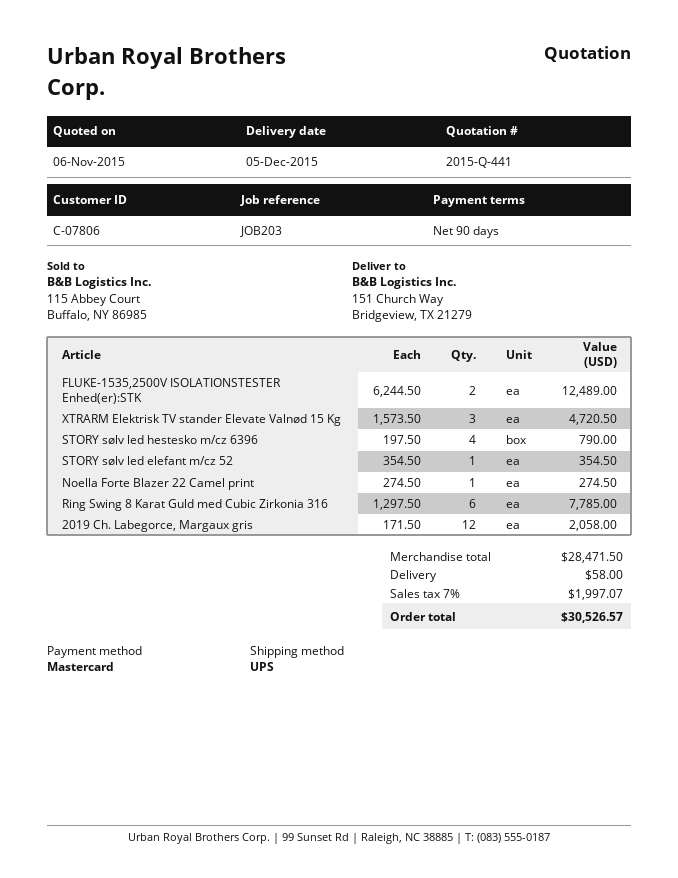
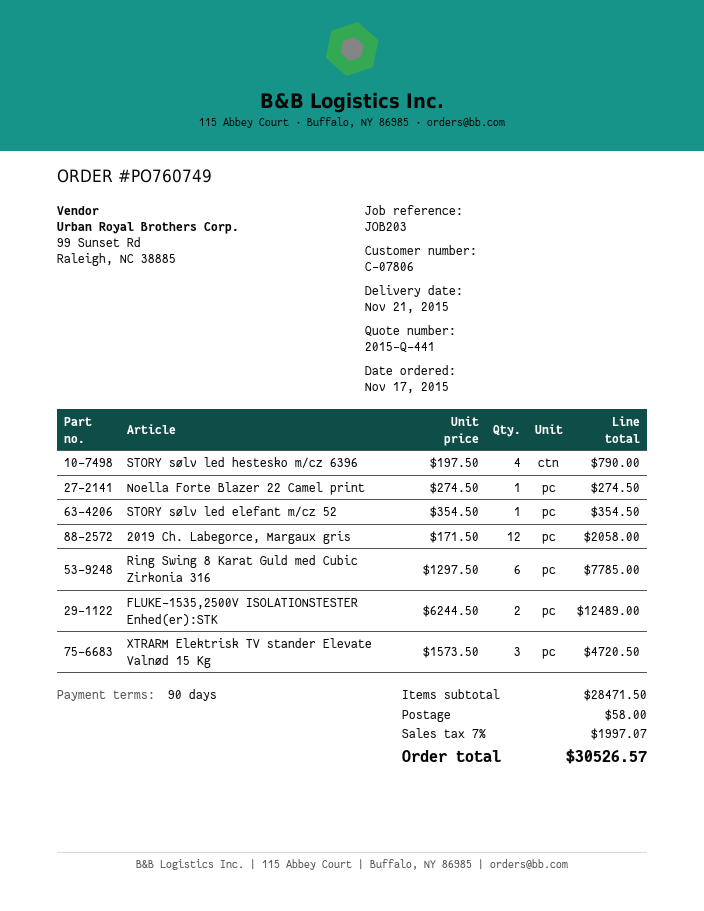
delivery date: 2015-12-05 -> 2015-11-21

